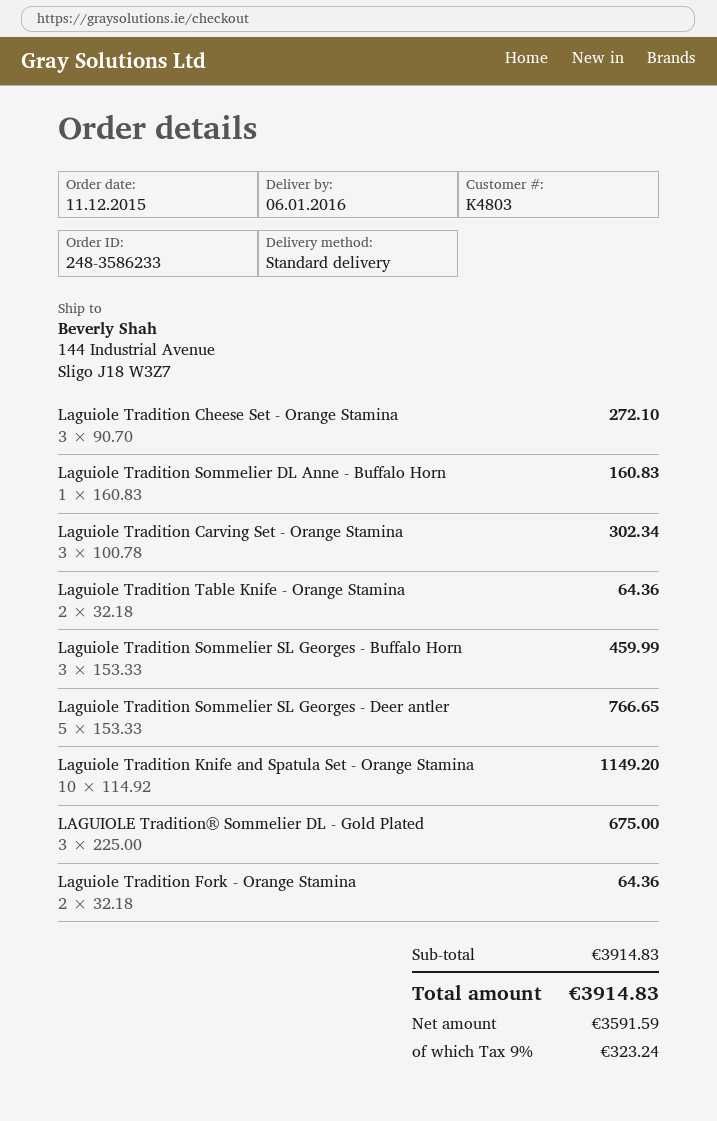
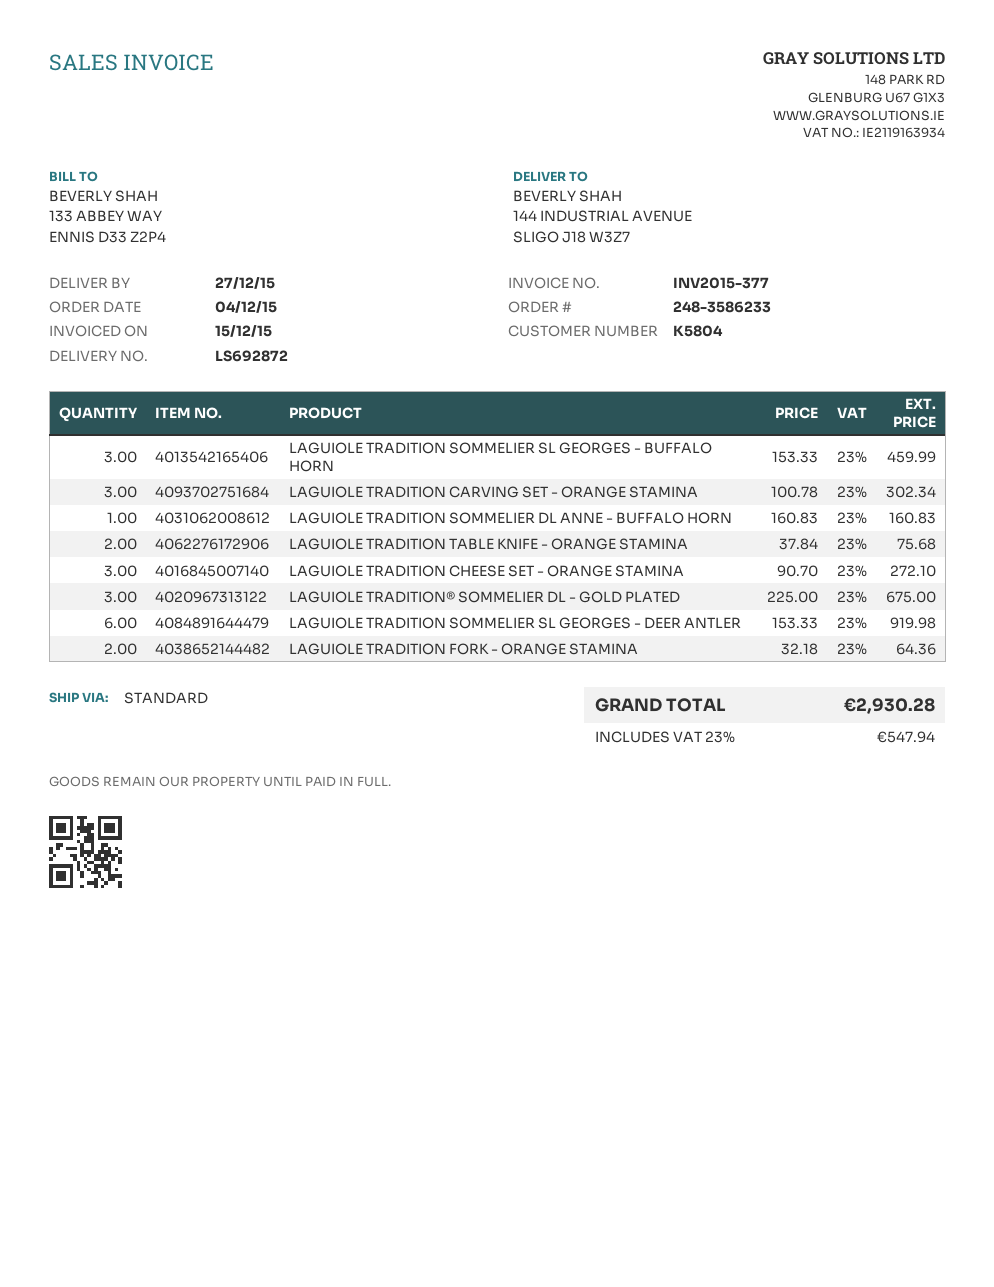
order date: 2015-12-11 -> 2015-12-04
delivery date: 2016-01-06 -> 2015-12-27
customer number: K4803 -> K5804
Laguiole Tradition Table Knife - Orange Stamina: 2 x 32.18 = 64.36 -> 2 x 37.84 = 75.68
Laguiole Tradition Sommelier SL Georges - Deer antler: 5 x 153.33 = 766.65 -> 6 x 153.33 = 919.98
Laguiole Tradition Knife and Spatula Set - Orange Stamina: 10 x 114.92 = 1149.20 -> none
tax: 9% = 323.24 -> 23% = 547.94
total: 3914.83 -> 2930.28

